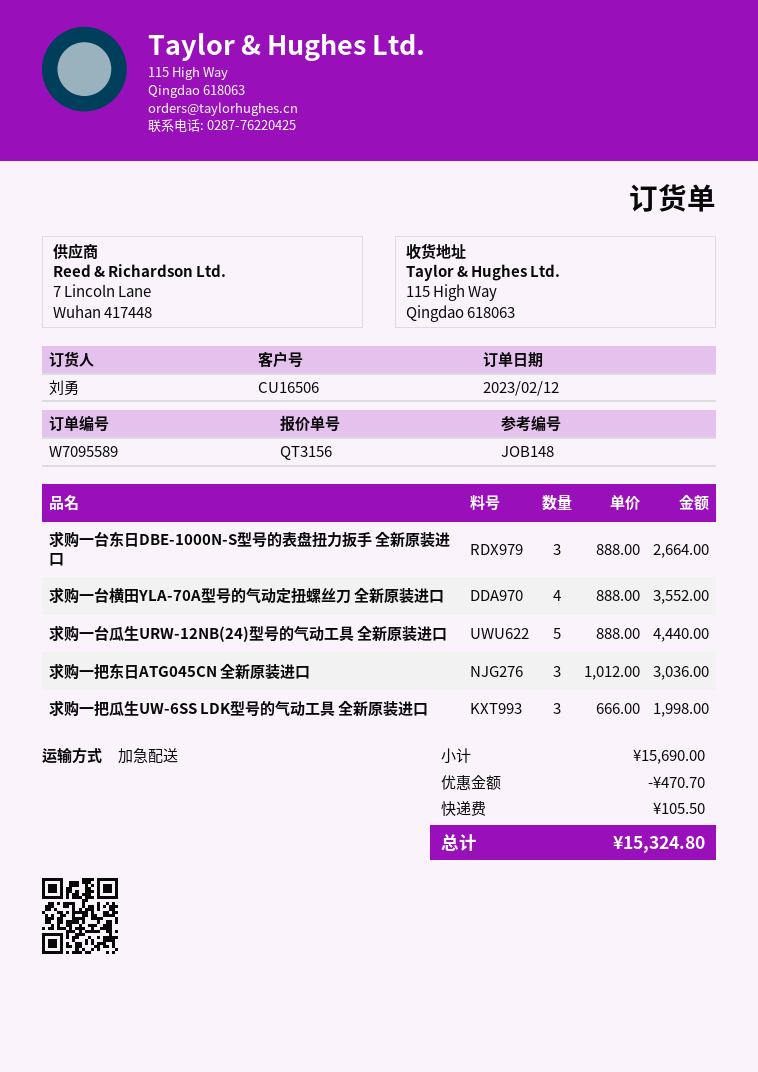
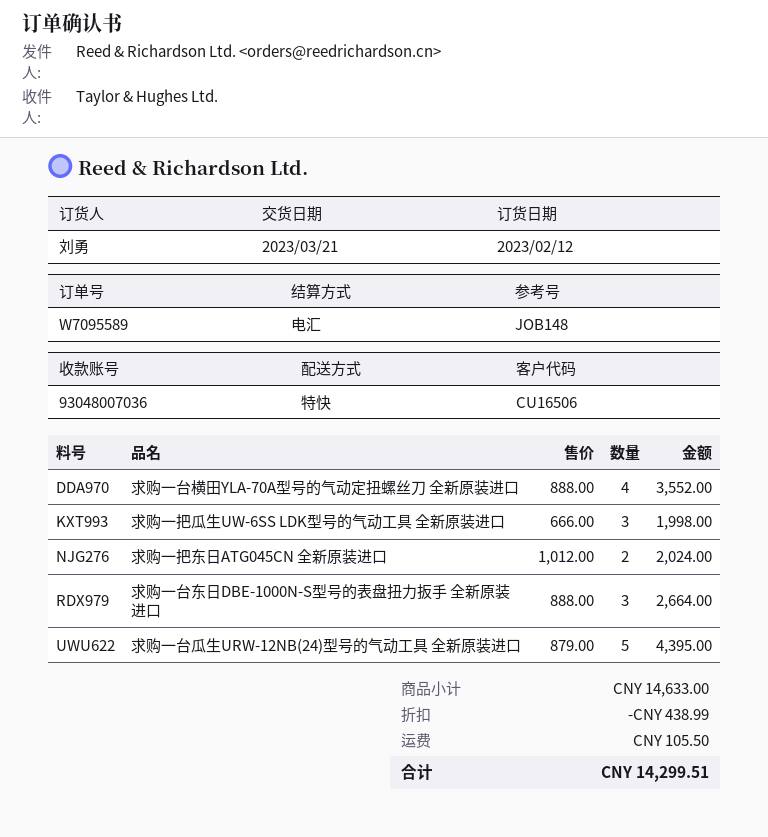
求购一台瓜生URW-12NB(24)型号的气动工具 全新原装进口: 5 x 888.00 = 4440.00 -> 5 x 879.00 = 4395.00
求购一把东日ATG045CN 全新原装进口: 3 x 1012.00 = 3036.00 -> 2 x 1012.00 = 2024.00
subtotal: 15690.00 -> 14633.00
discount: 470.70 -> 438.99
total: 15324.80 -> 14299.51

